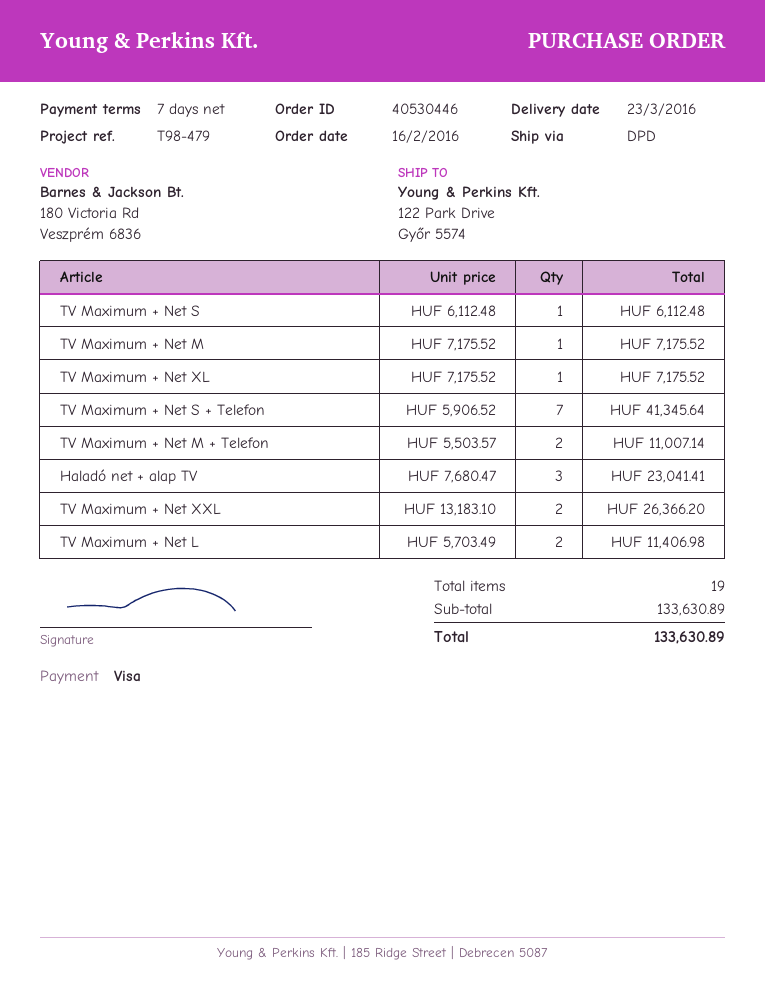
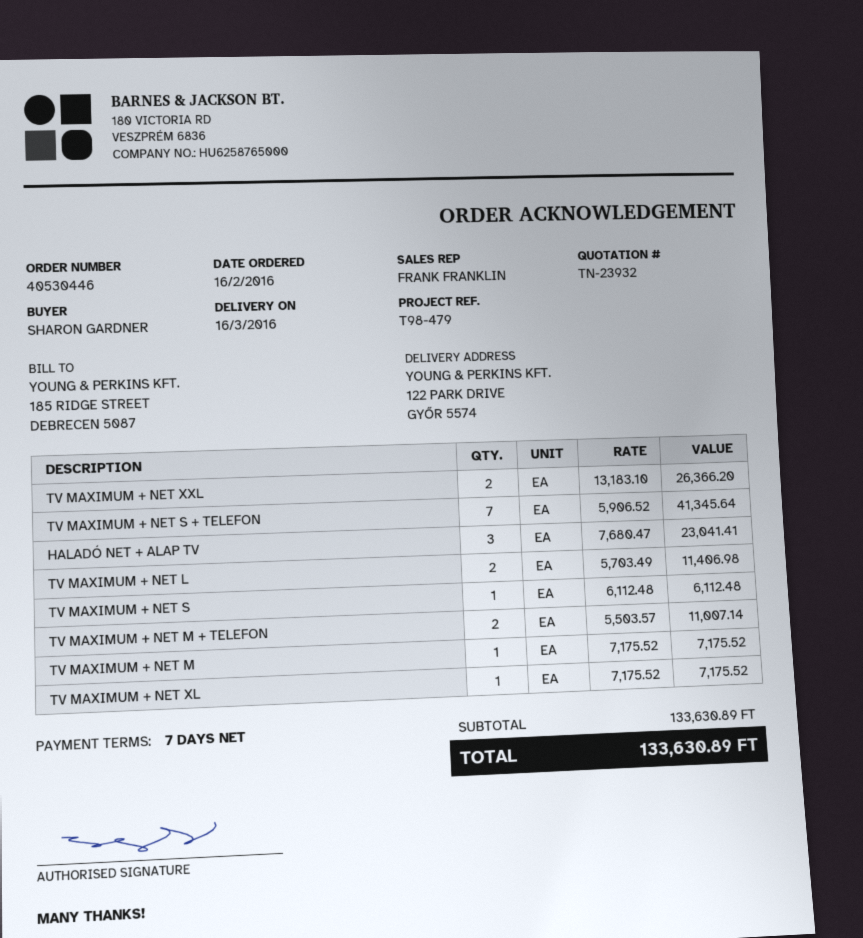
delivery date: 2016-03-23 -> 2016-03-16

